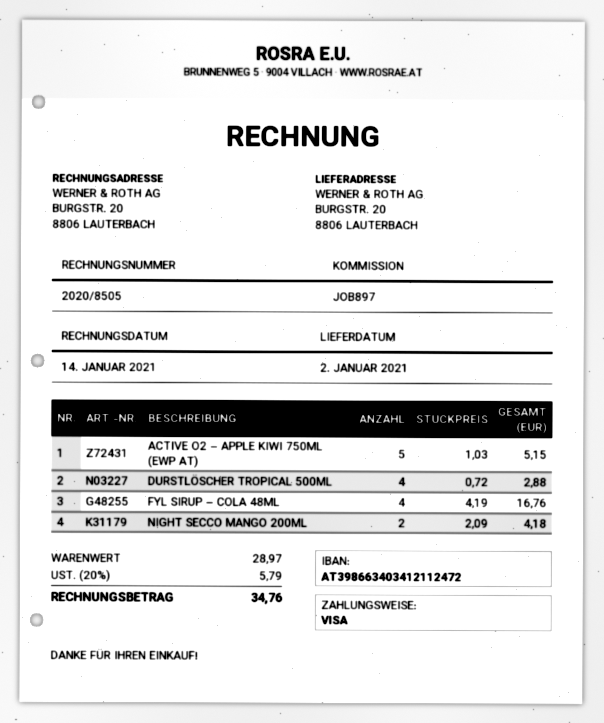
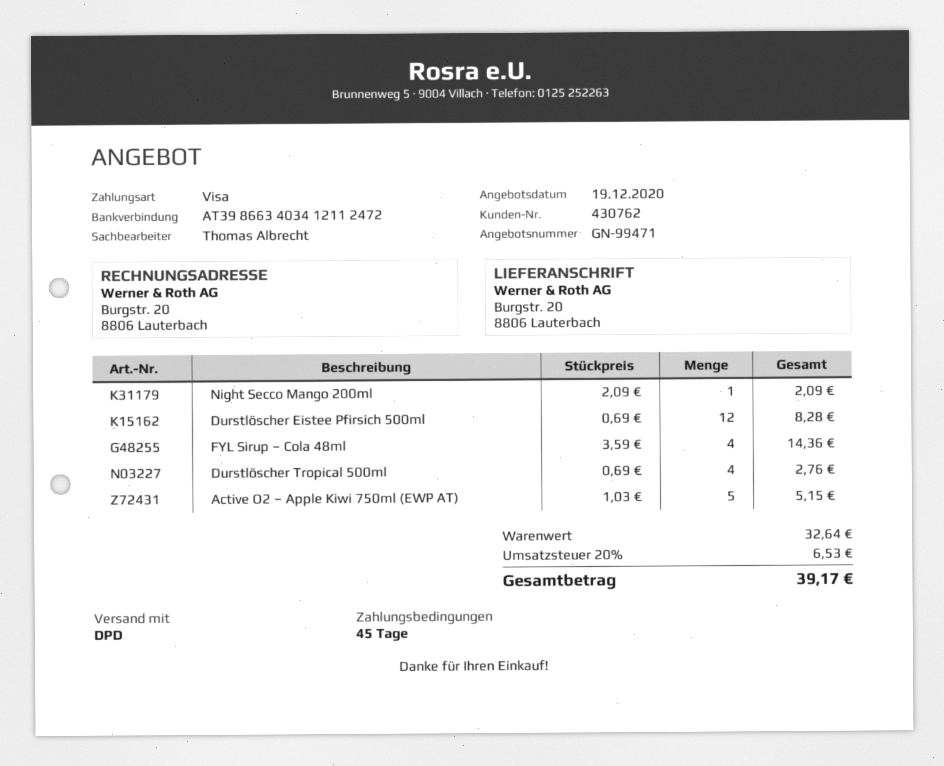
DURSTLÖSCHER TROPICAL 500ML: 4 x 0.72 = 2.88 -> 4 x 0.69 = 2.76
FYL SIRUP – COLA 48ML: 4 x 4.19 = 16.76 -> 4 x 3.59 = 14.36
NIGHT SECCO MANGO 200ML: 2 x 2.09 = 4.18 -> 1 x 2.09 = 2.09
Durstlöscher Eistee Pfirsich 500ml: none -> 12 x 0.69 = 8.28
subtotal: 28.97 -> 32.64
tax: 20% = 5.79 -> 20% = 6.53
total: 34.76 -> 39.17

